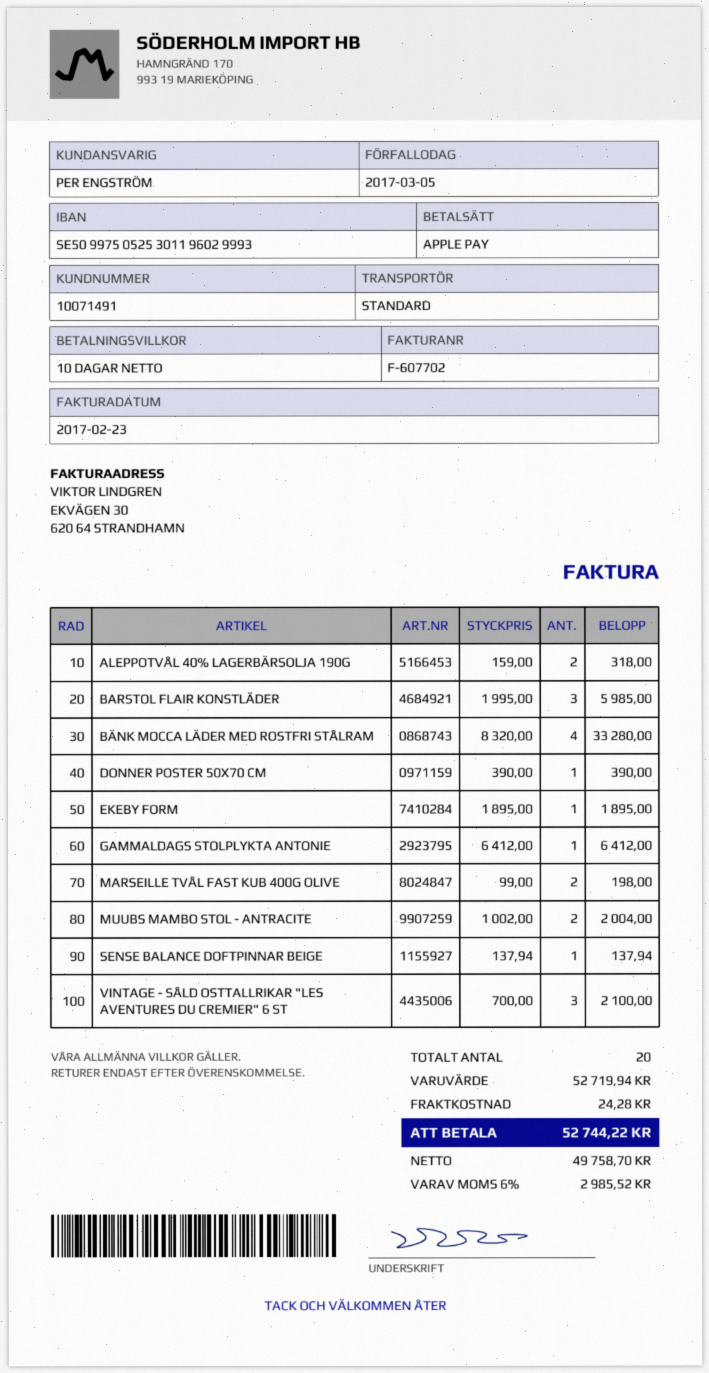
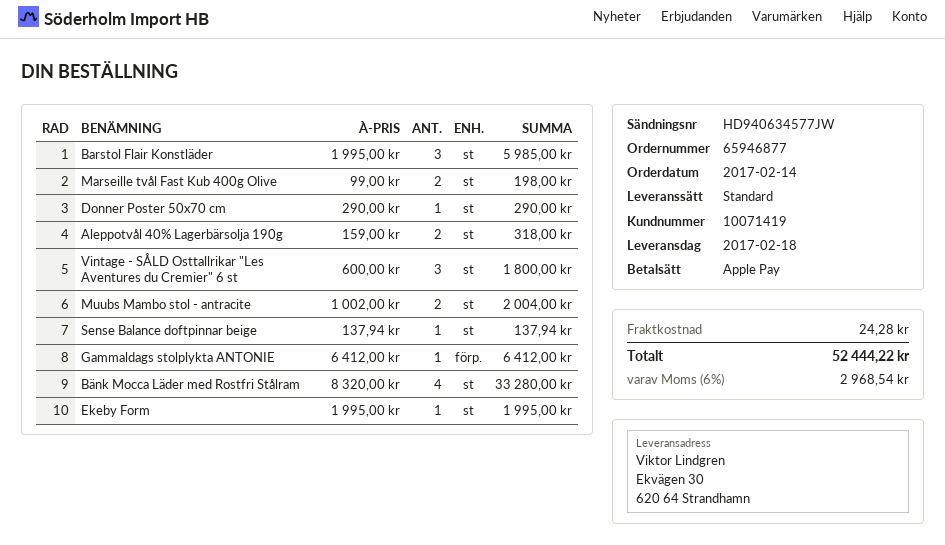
customer number: 10071491 -> 10071419
DONNER POSTER 50X70 CM: 1 x 390.00 = 390.00 -> 1 x 290.00 = 290.00
EKEBY FORM: 1 x 1895.00 = 1895.00 -> 1 x 1995.00 = 1995.00
VINTAGE - SÅLD OSTTALLRIKAR "LES AVENTURES DU CREMIER" 6 ST: 3 x 700.00 = 2100.00 -> 3 x 600.00 = 1800.00
tax: 6% = 2985.52 -> 6% = 2968.54
total: 52744.22 -> 52444.22

